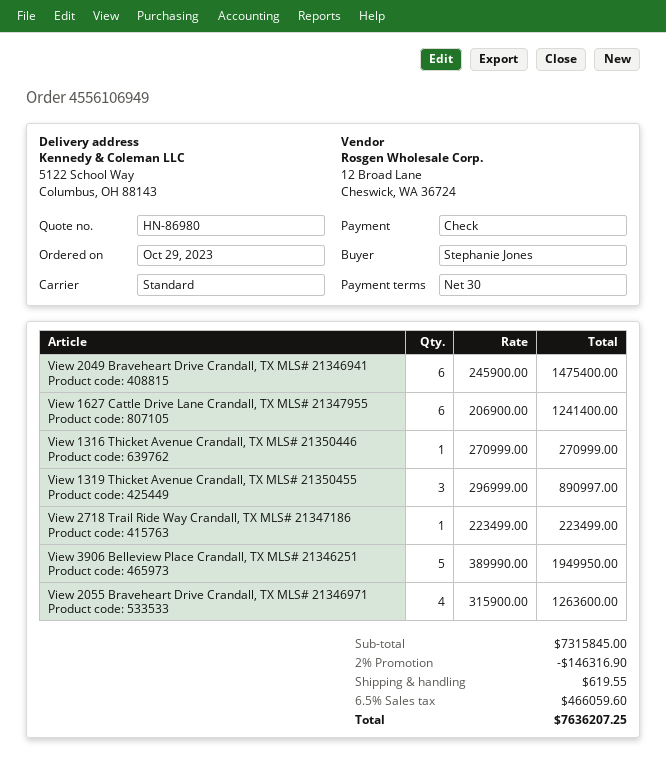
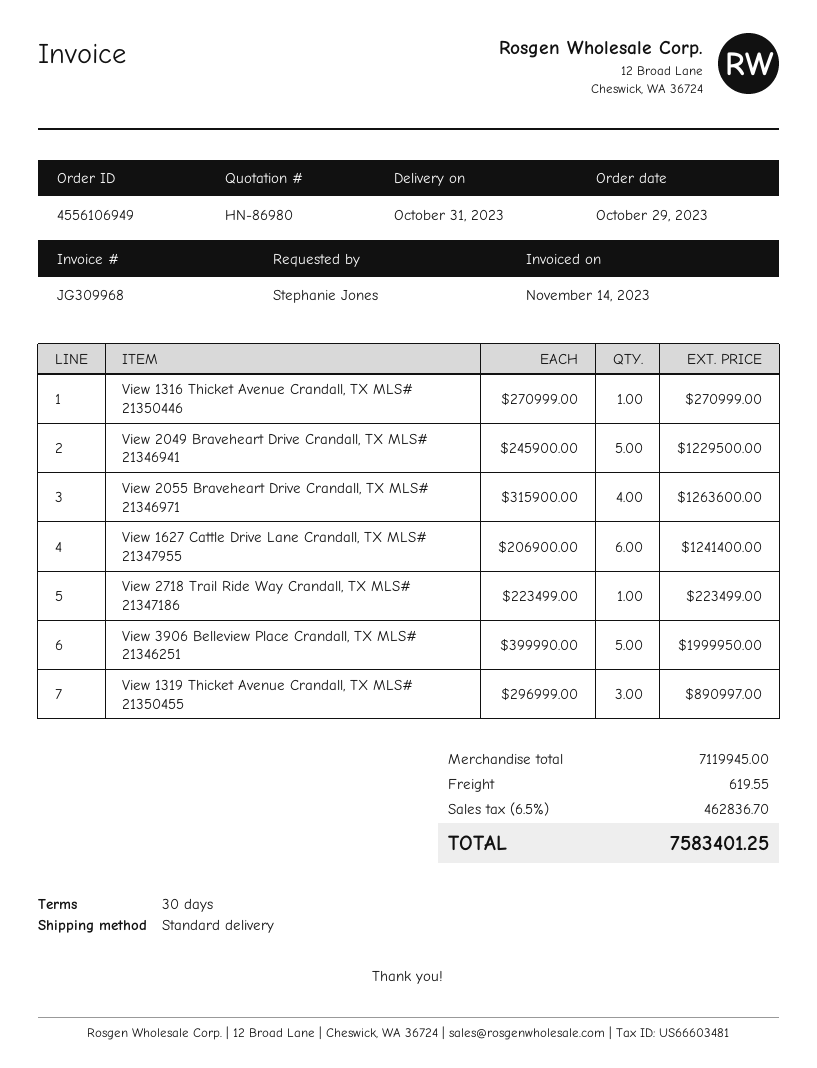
View 2049 Braveheart Drive Crandall, TX MLS# 21346941: 6 x 245900.00 = 1475400.00 -> 5 x 245900.00 = 1229500.00
View 3906 Belleview Place Crandall, TX MLS# 21346251: 5 x 389990.00 = 1949950.00 -> 5 x 399990.00 = 1999950.00
subtotal: 7315845.00 -> 7119945.00
discount: 2% = 146316.90 -> none
tax: 6.5% = 466059.60 -> 6.5% = 462836.70
total: 7636207.25 -> 7583401.25

